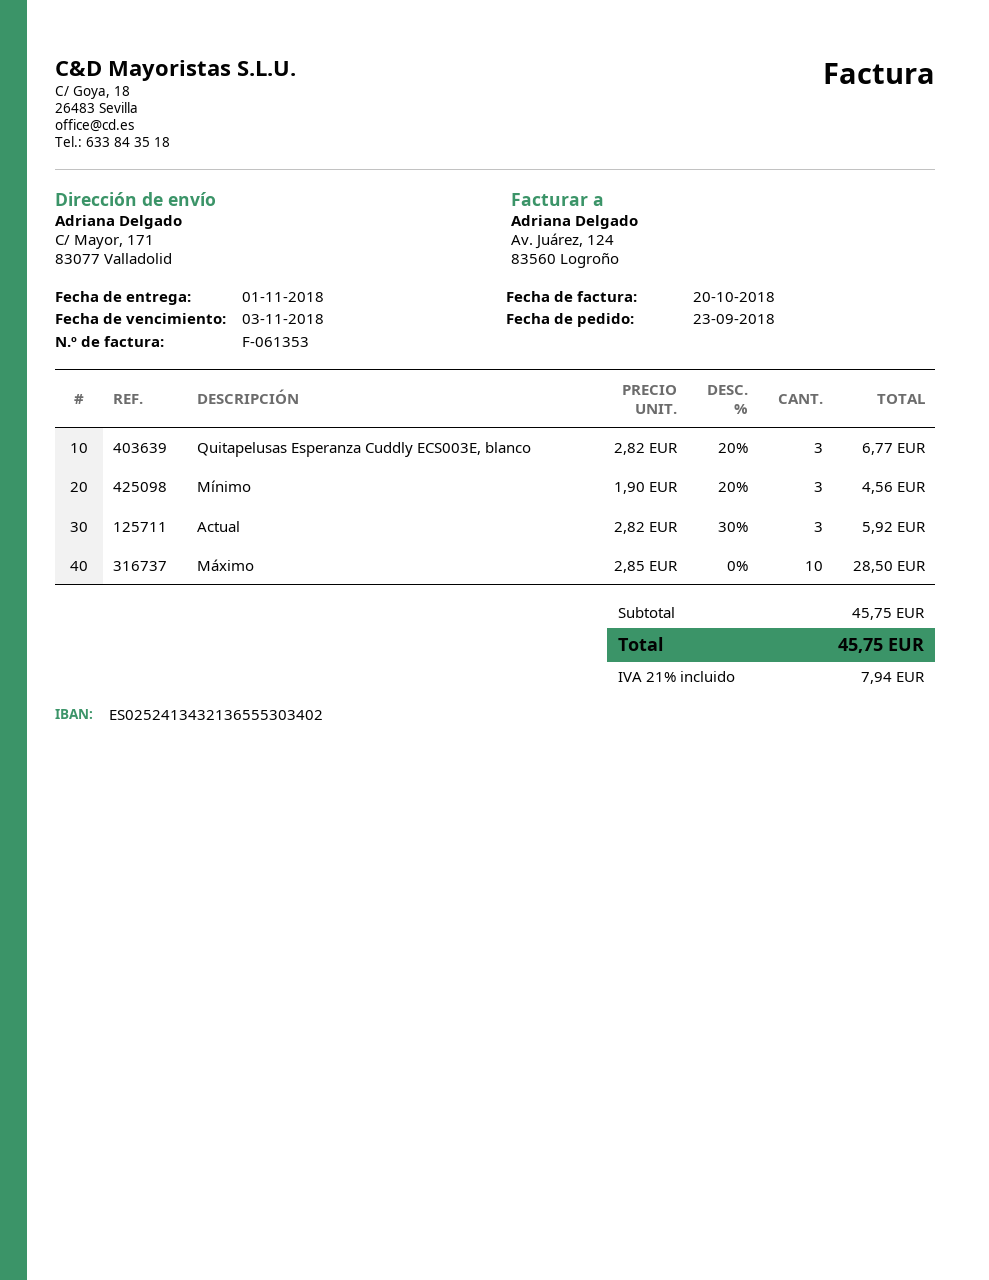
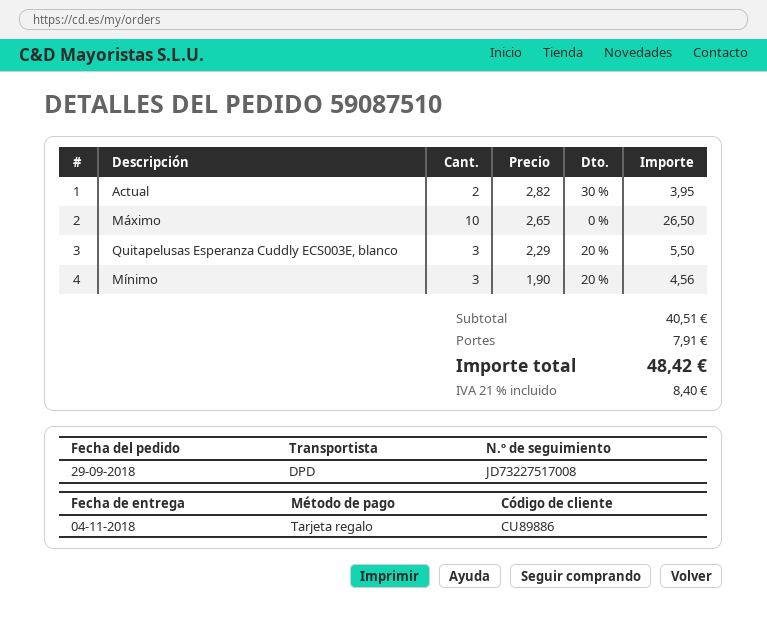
order date: 2018-09-23 -> 2018-09-29
delivery date: 2018-11-01 -> 2018-11-04
Quitapelusas Esperanza Cuddly ECS003E, blanco: 3 x 2.82 - 20% = 6.77 -> 3 x 2.29 - 20% = 5.50
Actual: 3 x 2.82 - 30% = 5.92 -> 2 x 2.82 - 30% = 3.95
Máximo: 10 x 2.85 = 28.50 -> 10 x 2.65 = 26.50
subtotal: 45.75 -> 40.51
shipping: none -> 7.91
tax: 21% = 7.94 -> 21% = 8.40
total: 45.75 -> 48.42

